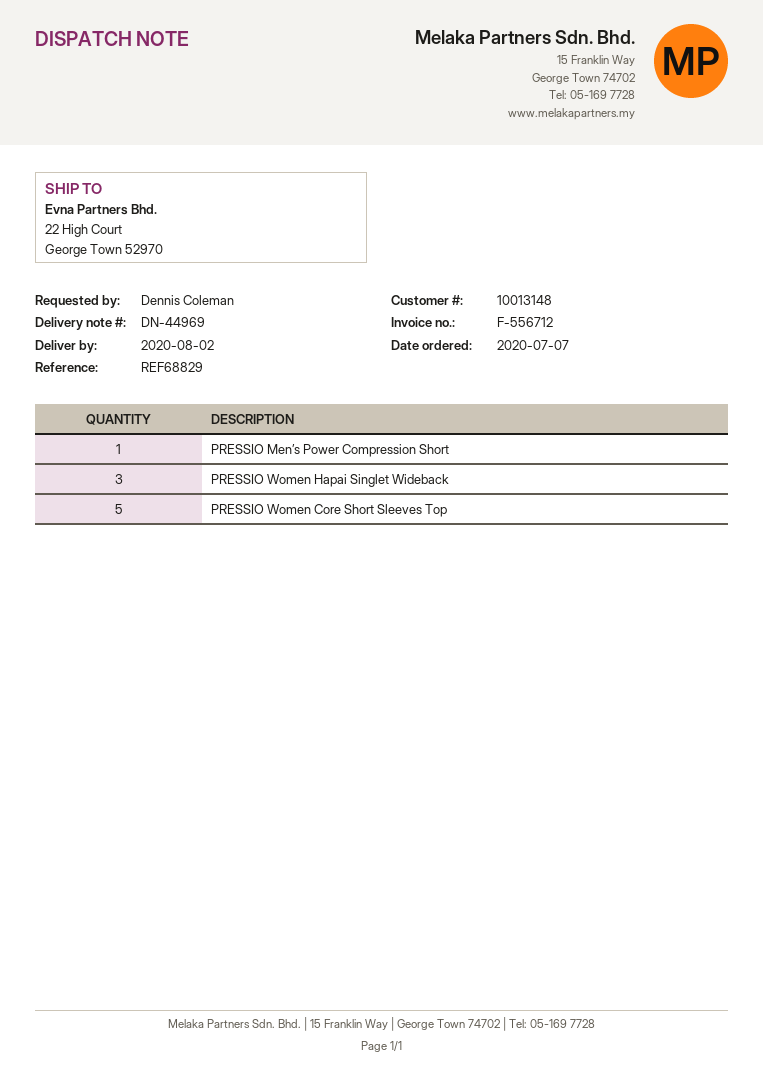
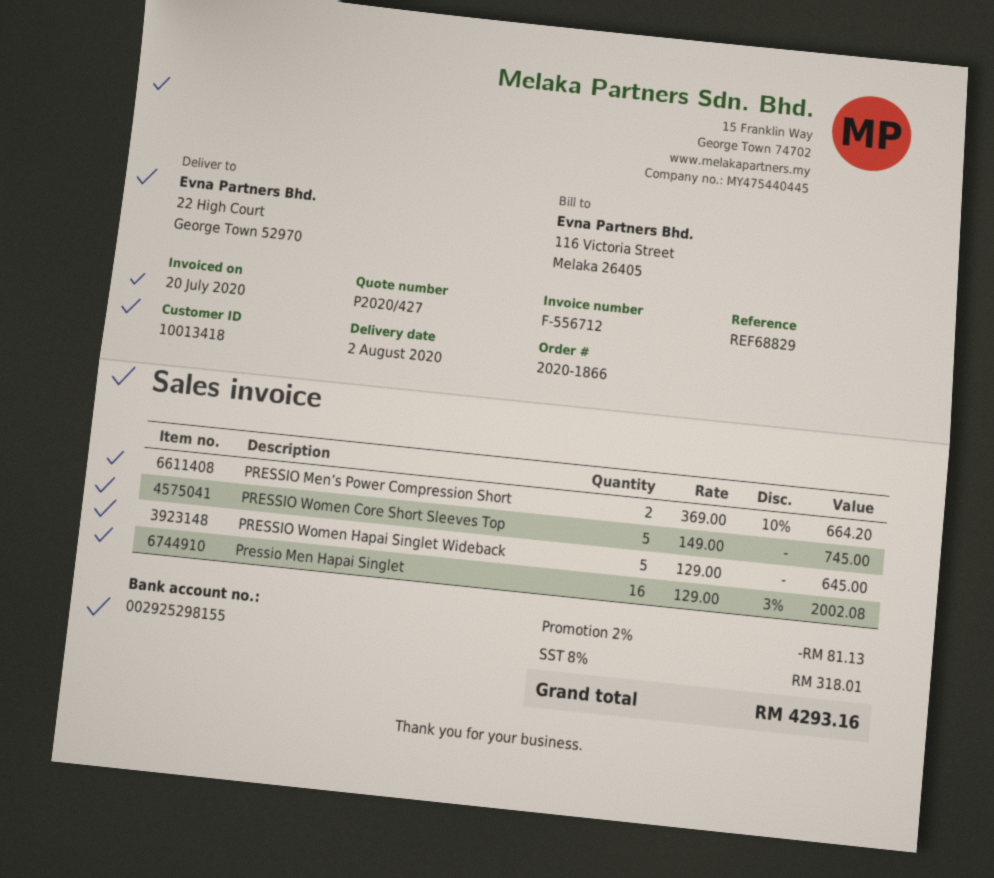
customer number: 10013148 -> 10013418
PRESSIO Men’s Power Compression Short: 1 -> 2
PRESSIO Women Hapai Singlet Wideback: 3 -> 5
Pressio Men Hapai Singlet: none -> 16

